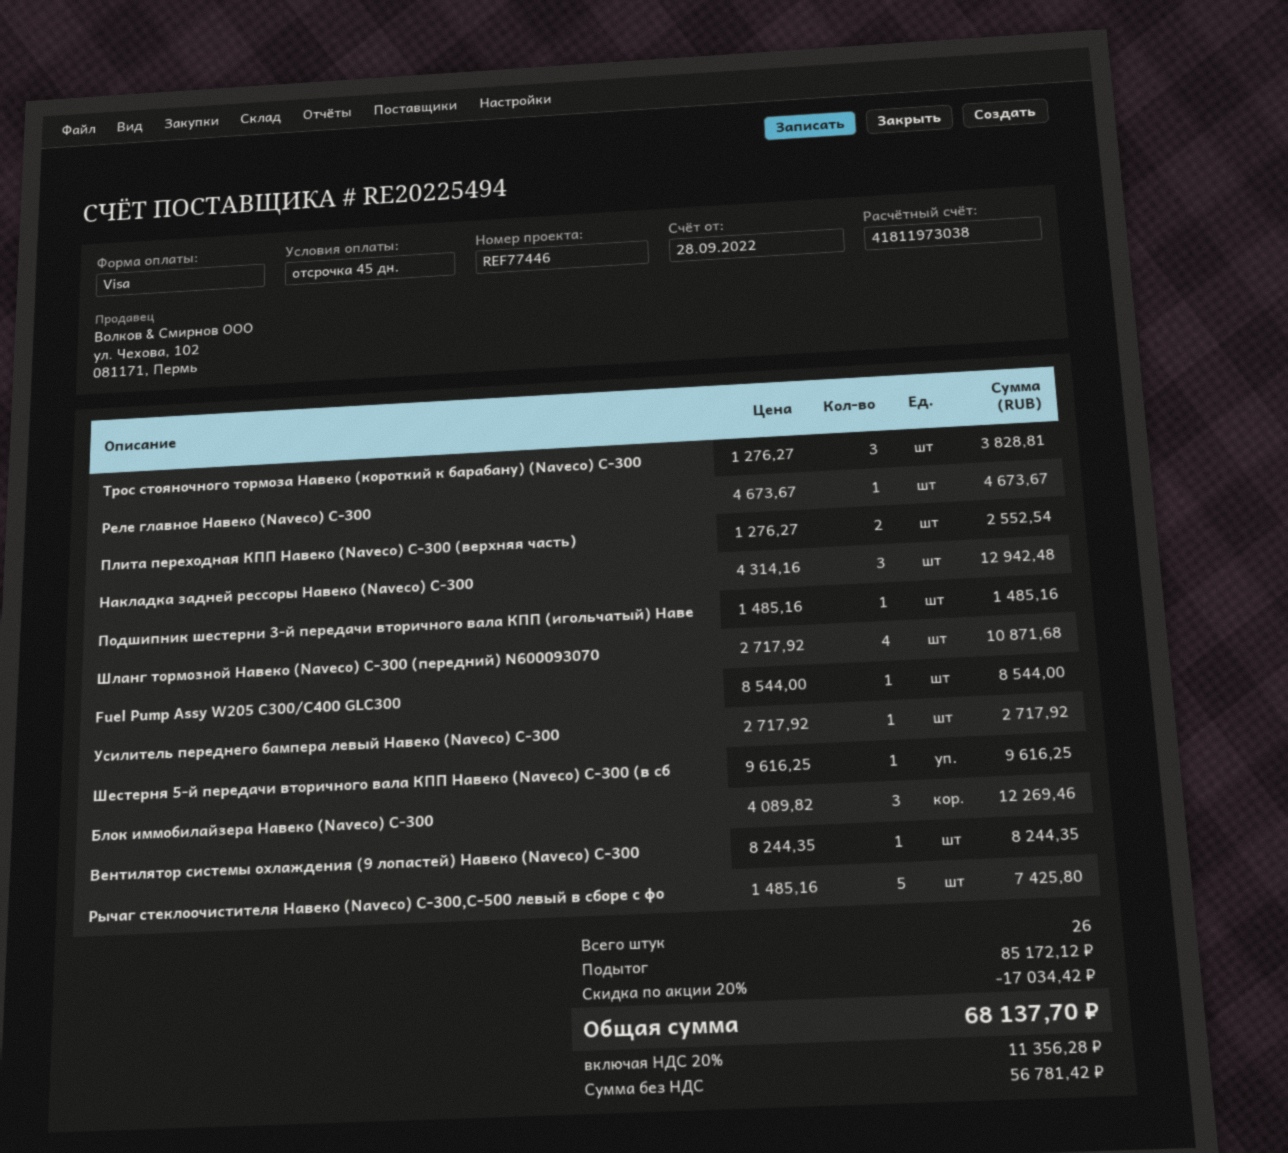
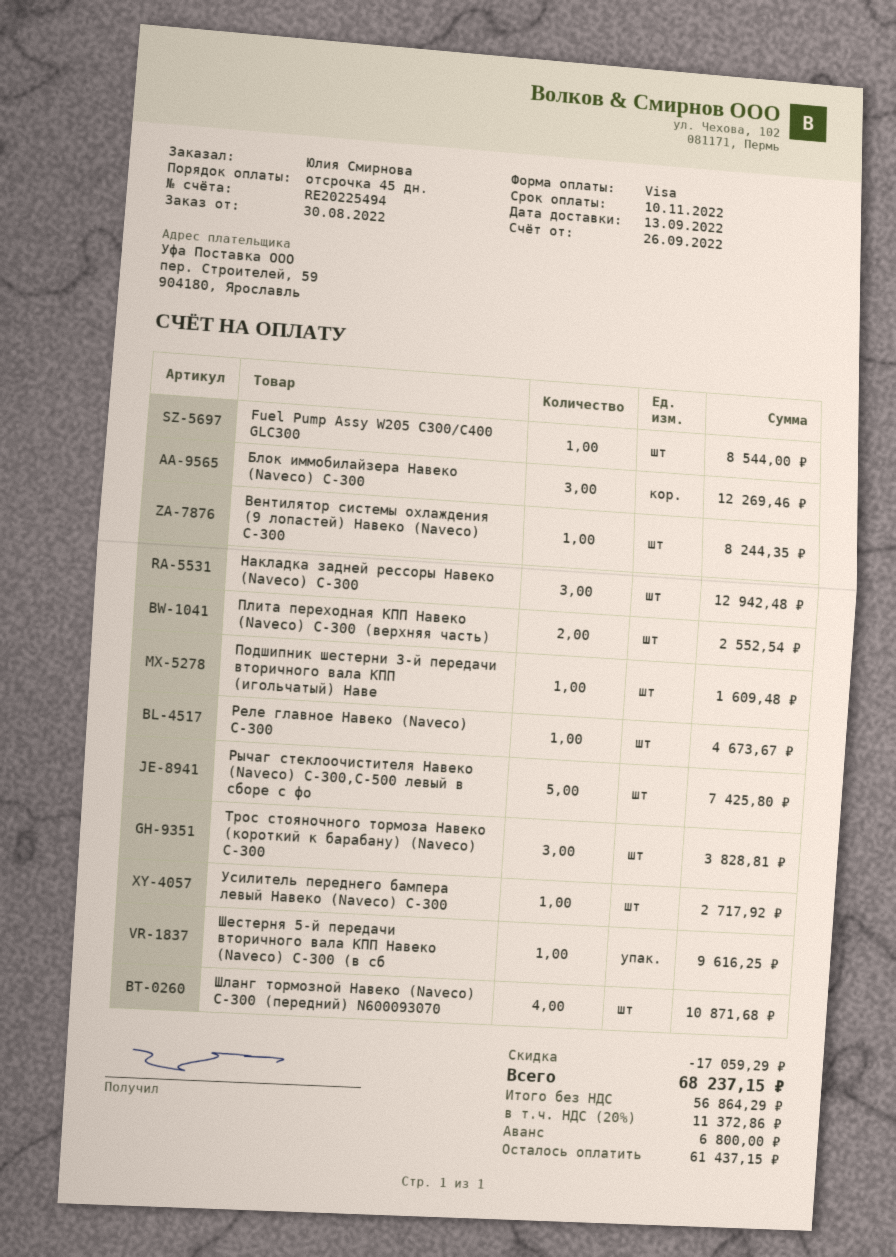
invoice date: 2022-09-28 -> 2022-09-26
Подшипник шестерни 3-й передачи вторичного вала КПП (игольчатый) Наве: 1 for 1485.16 -> 1 for 1609.48
discount: 17034.42 -> 17059.29
net: 56781.42 -> 56864.29
tax: 20% = 11356.28 -> 20% = 11372.86
total: 68137.70 -> 68237.15

